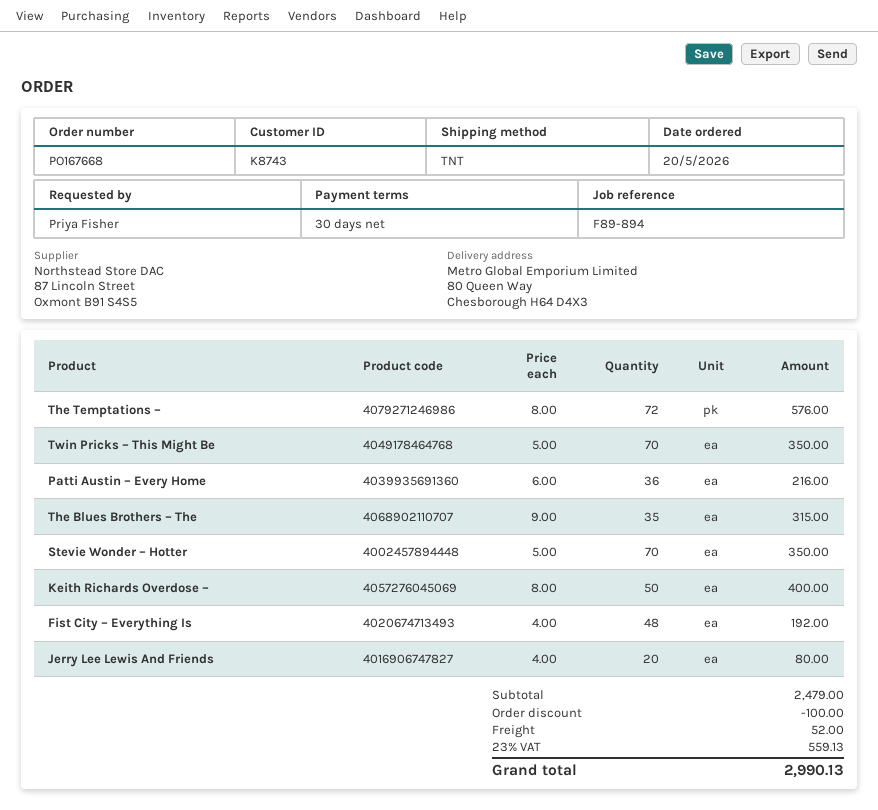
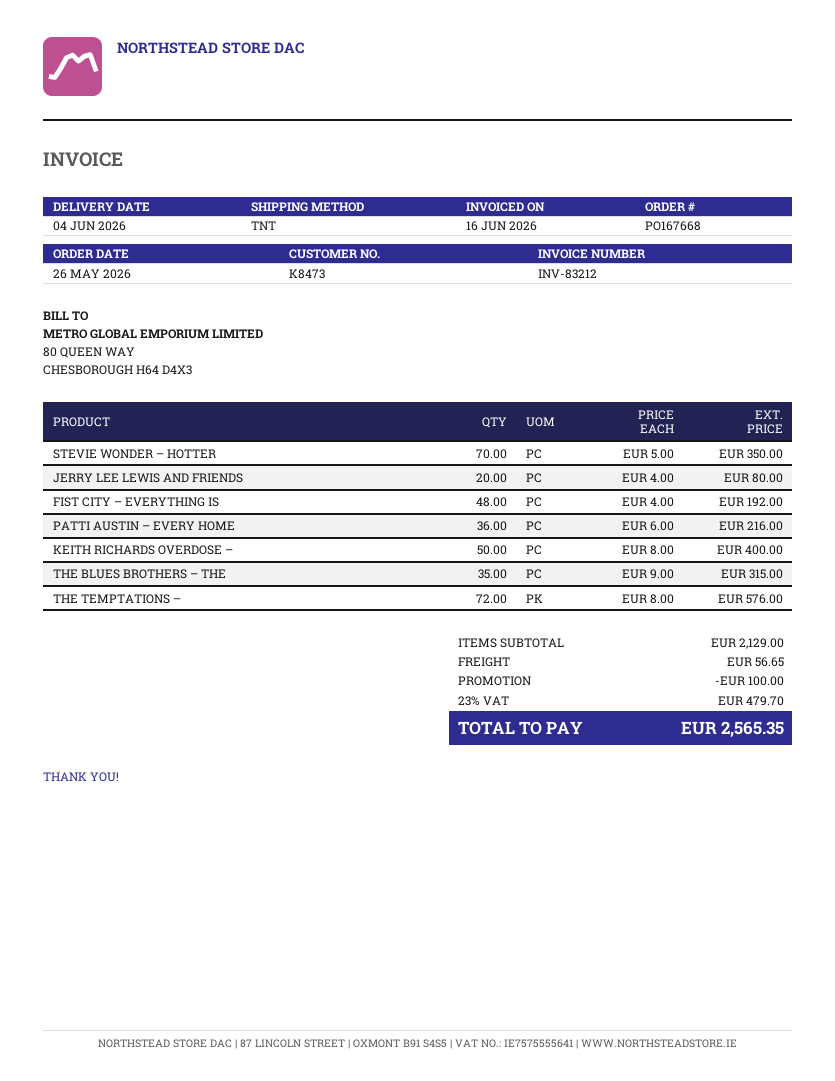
order date: 2026-05-20 -> 2026-05-26
customer number: K8743 -> K8473
Twin Pricks – This Might Be: 70 x 5.00 = 350.00 -> none
subtotal: 2479.00 -> 2129.00
shipping: 52.00 -> 56.65
tax: 23% = 559.13 -> 23% = 479.70
total: 2990.13 -> 2565.35

